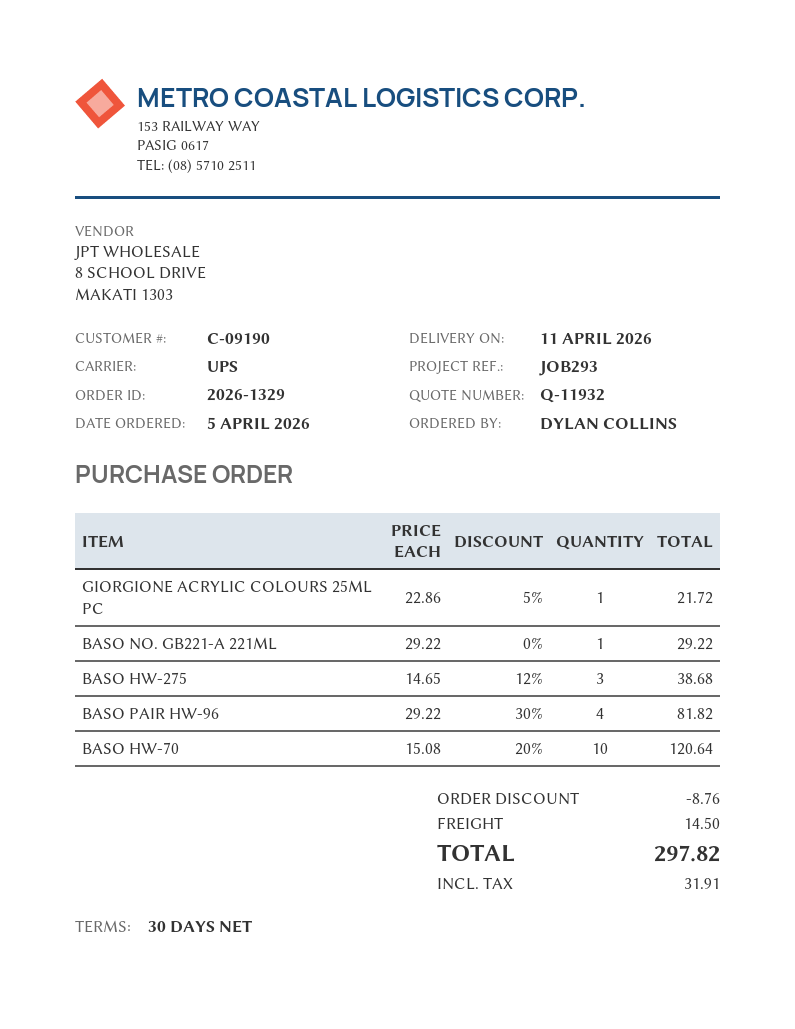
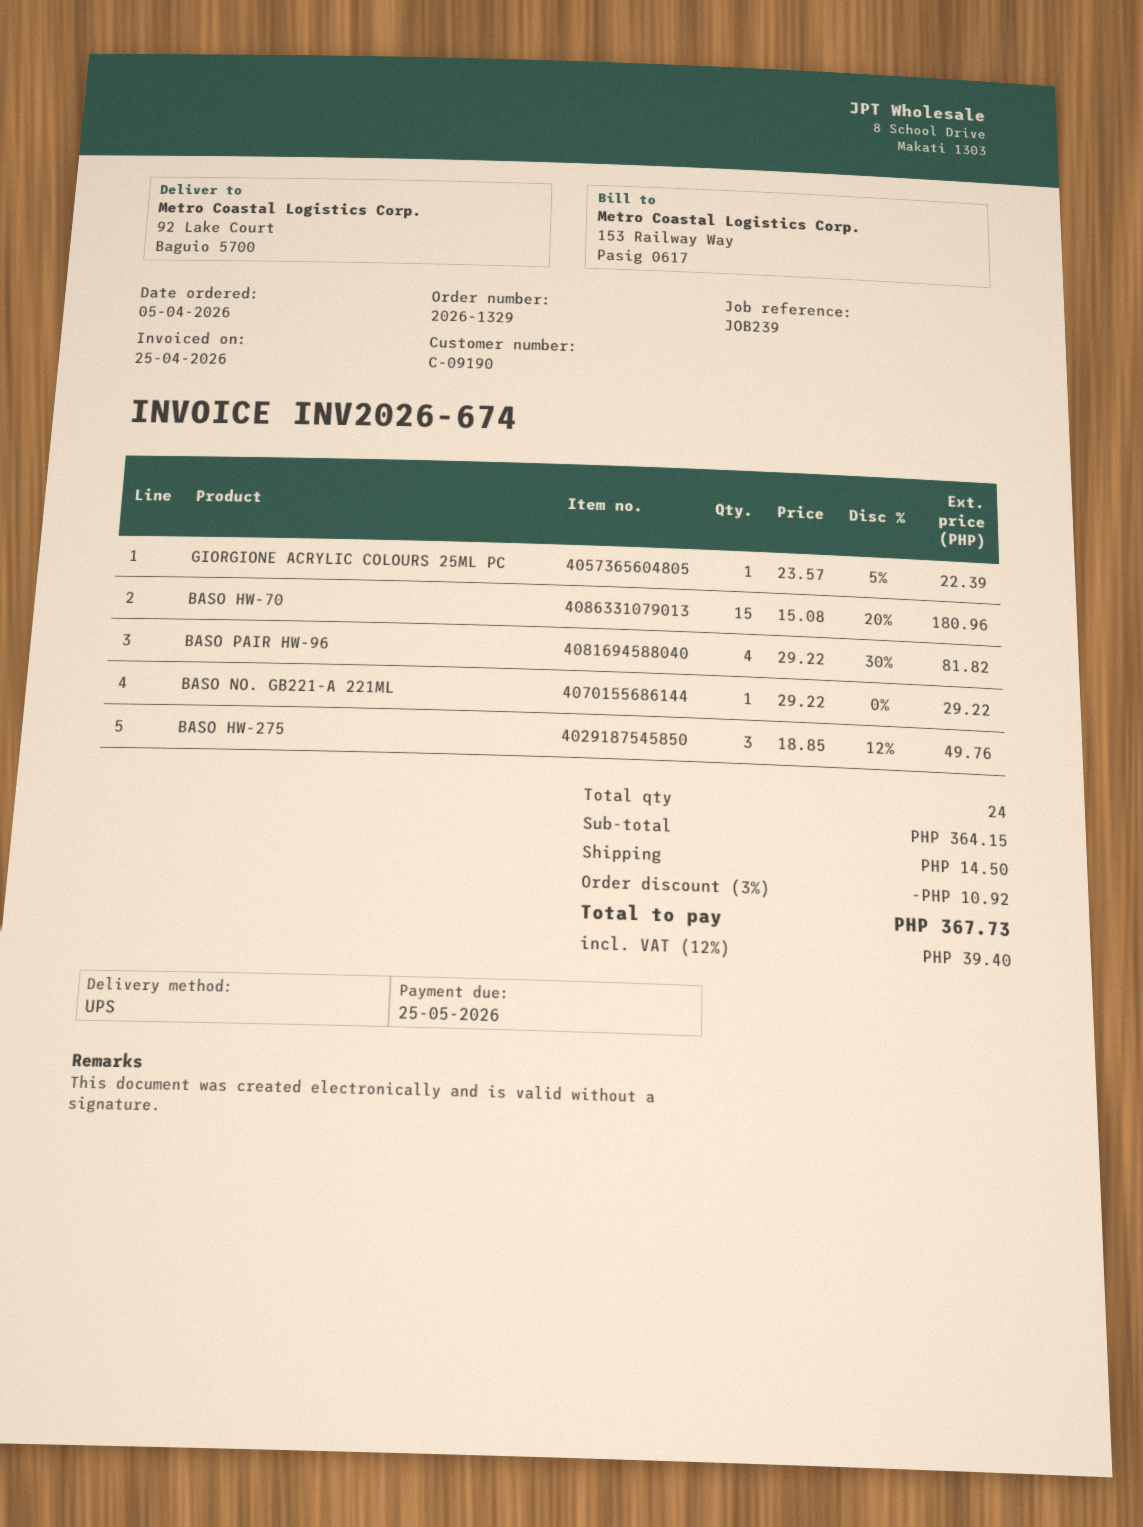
reference: JOB293 -> JOB239
GIORGIONE ACRYLIC COLOURS 25ML PC: 1 x 22.86 - 5% = 21.72 -> 1 x 23.57 - 5% = 22.39
BASO HW-275: 3 x 14.65 - 12% = 38.68 -> 3 x 18.85 - 12% = 49.76
BASO HW-70: 10 x 15.08 - 20% = 120.64 -> 15 x 15.08 - 20% = 180.96
discount: 8.76 -> 10.92
tax: 31.91 -> 39.40
total: 297.82 -> 367.73

